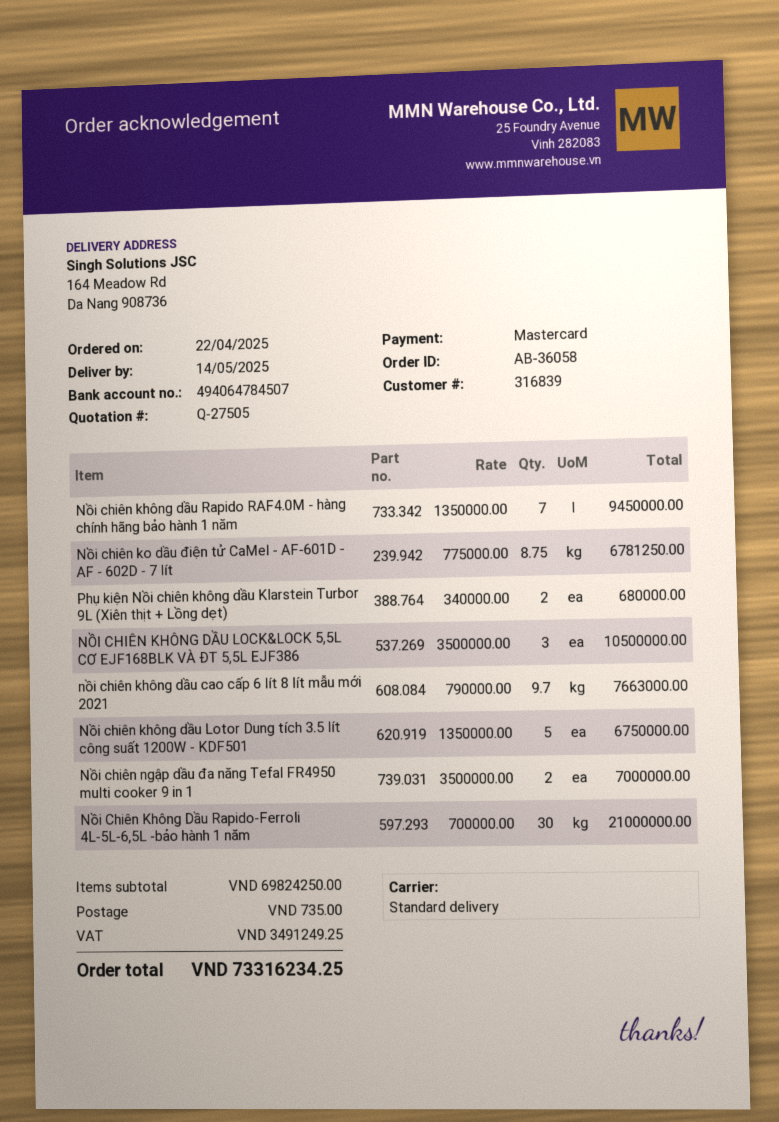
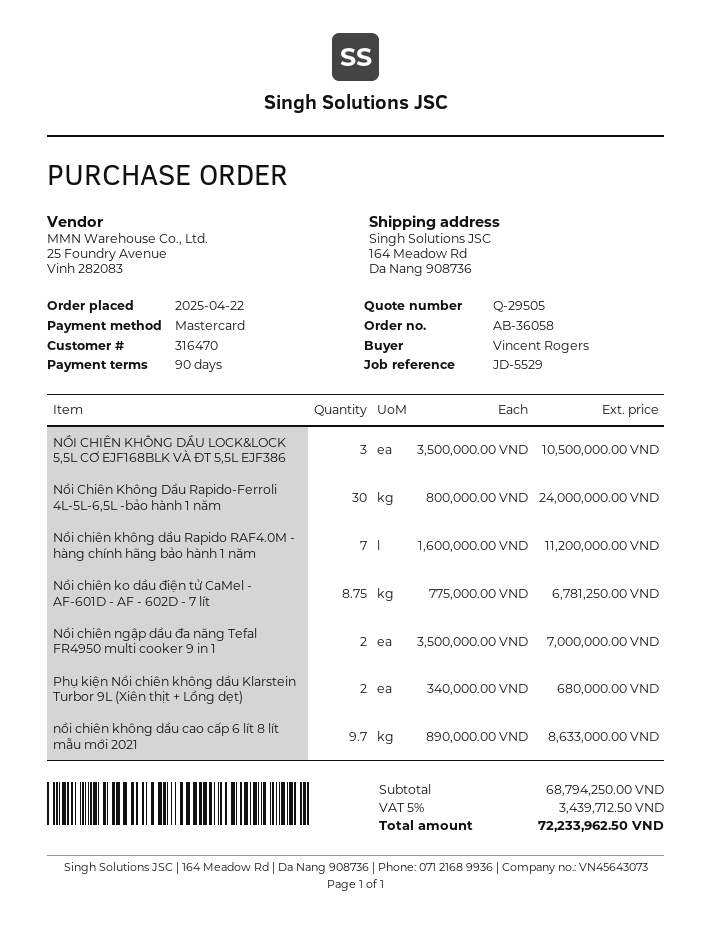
quote number: Q-27505 -> Q-29505
customer number: 316839 -> 316470
Nồi chiên không dầu Rapido RAF4.0M - hàng chính hãng bảo hành 1 năm: 7 x 1350000.00 = 9450000.00 -> 7 x 1600000.00 = 11200000.00
nồi chiên không dầu cao cấp 6 lít 8 lít mẫu mới 2021: 9.7 x 790000.00 = 7663000.00 -> 9.7 x 890000.00 = 8633000.00
Nồi chiên không dầu Lotor Dung tích 3.5 lít công suất 1200W - KDF501: 5 x 1350000.00 = 6750000.00 -> none
Nồi Chiên Không Dầu Rapido-Ferroli 4L-5L-6,5L -bảo hành 1 năm: 30 x 700000.00 = 21000000.00 -> 30 x 800000.00 = 24000000.00
subtotal: 69824250.00 -> 68794250.00
shipping: 735.00 -> none
tax: 3491249.25 -> 3439712.50
total: 73316234.25 -> 72233962.50

